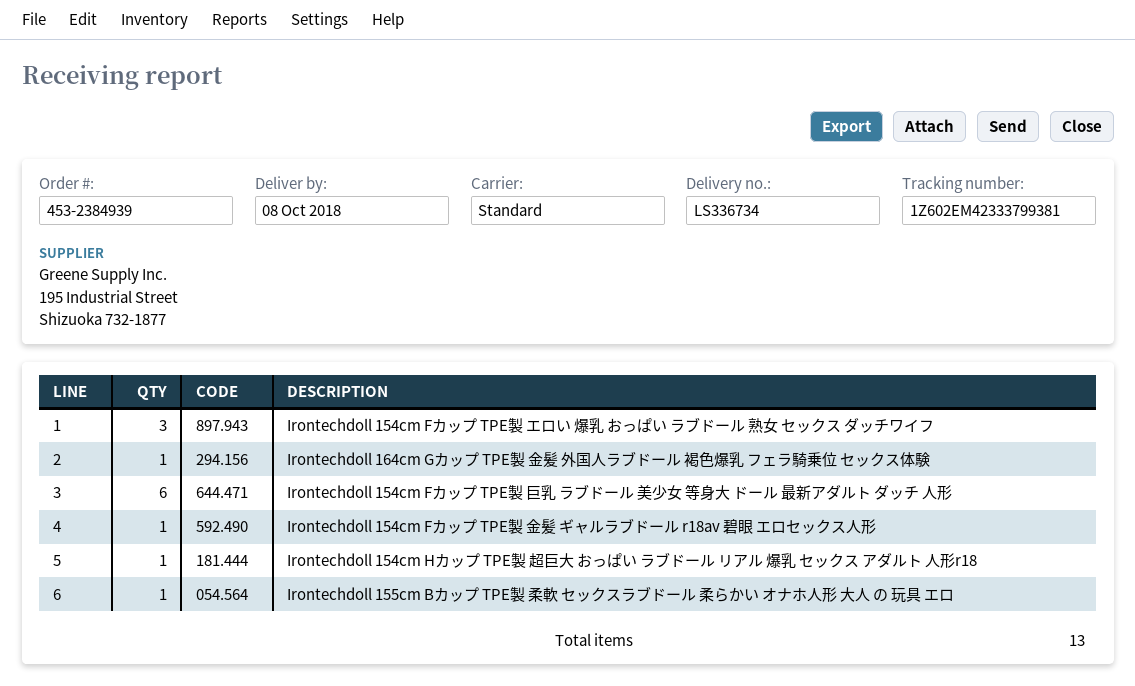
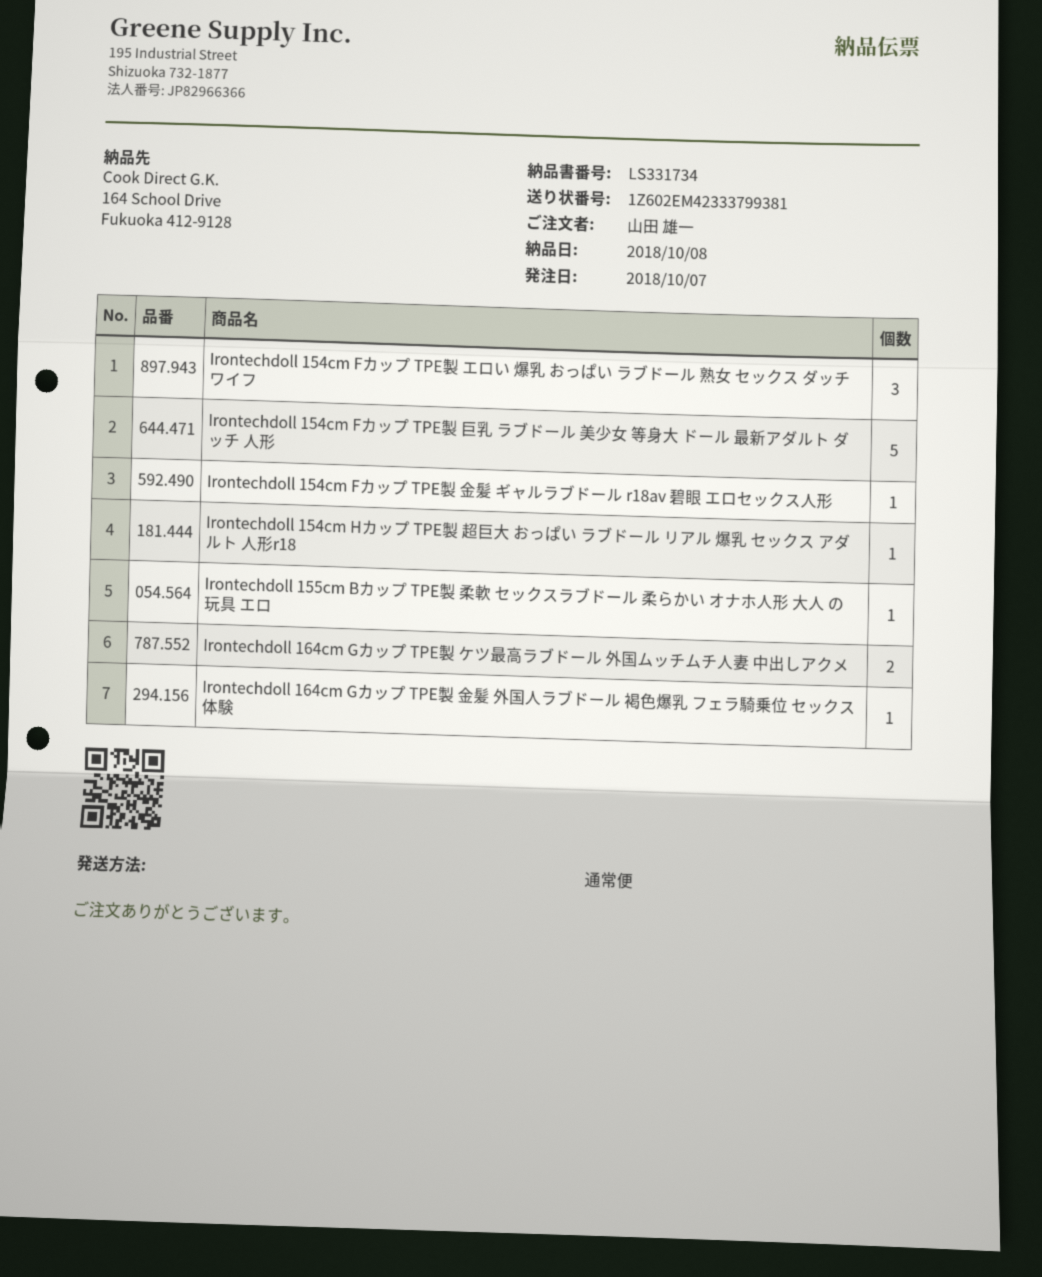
delivery note number: LS336734 -> LS331734
Irontechdoll 154cm Fカップ TPE製 巨乳 ラブドール 美少女 等身大 ドール 最新アダルト ダッチ 人形: 6 -> 5
Irontechdoll 164cm Gカップ TPE製 ケツ最高ラブドール 外国ムッチムチ人妻 中出しアクメ: none -> 2

